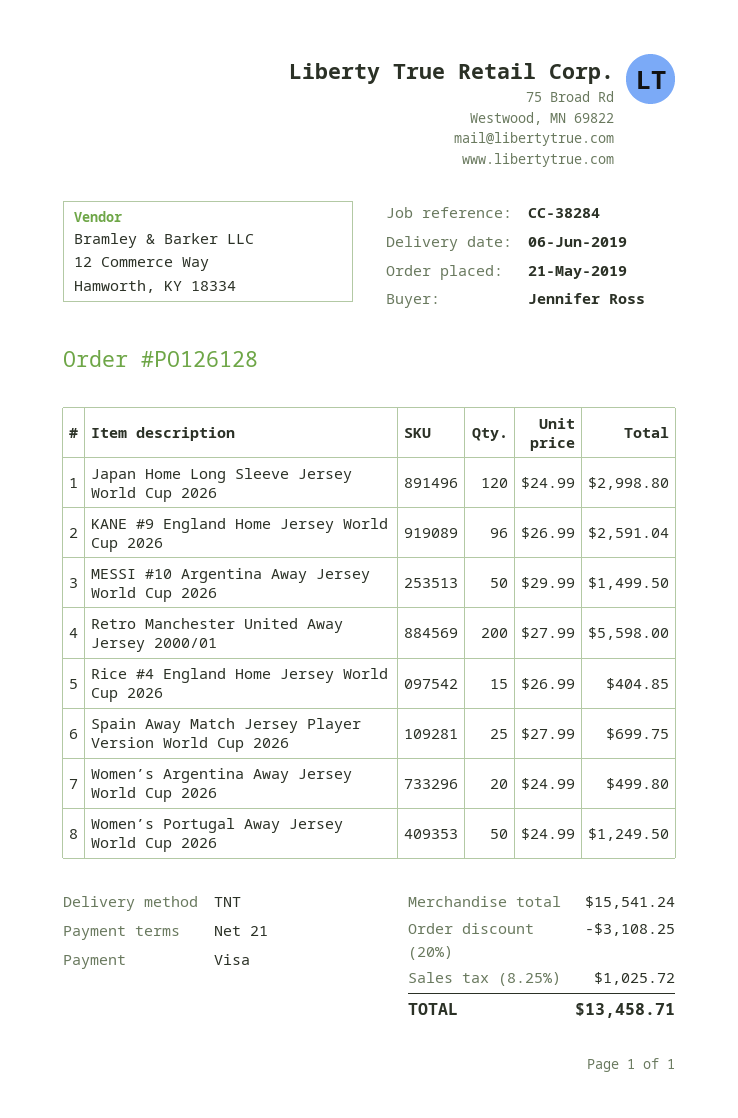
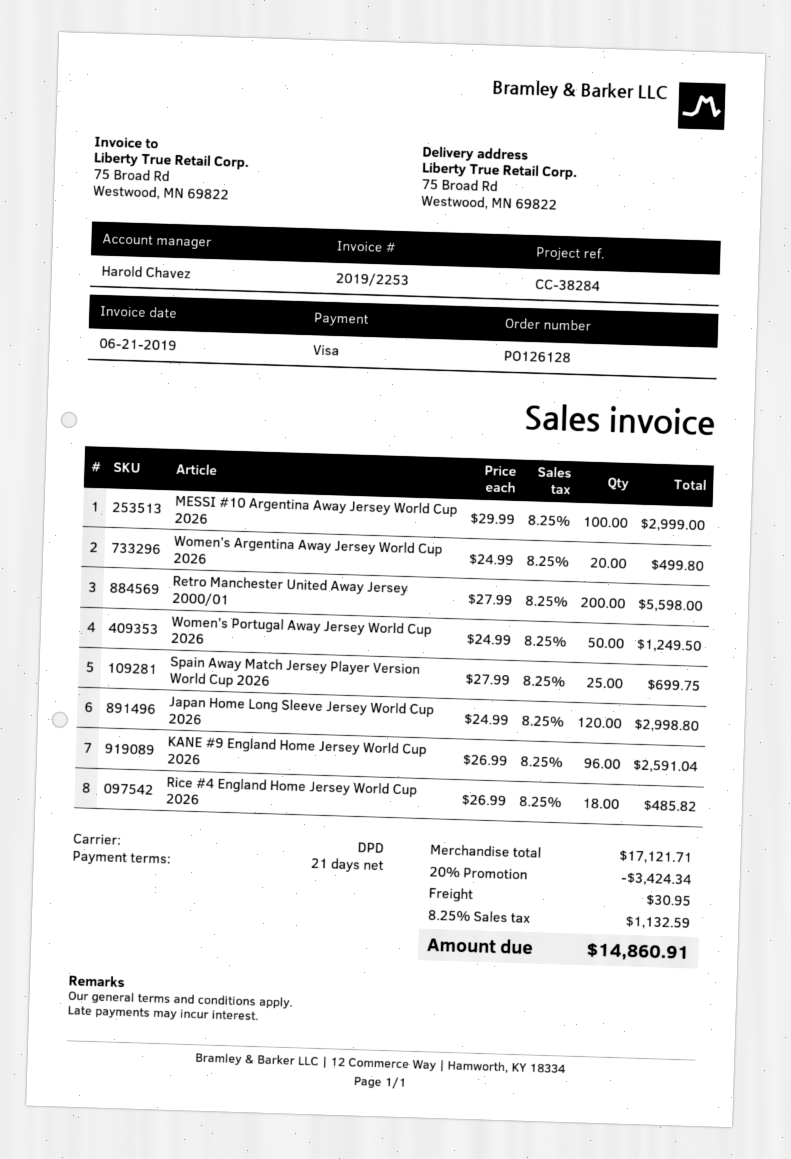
shipping method: TNT -> DPD
MESSI #10 Argentina Away Jersey World Cup 2026: 50 x 29.99 = 1499.50 -> 100 x 29.99 = 2999.00
Rice #4 England Home Jersey World Cup 2026: 15 x 26.99 = 404.85 -> 18 x 26.99 = 485.82
subtotal: 15541.24 -> 17121.71
discount: 20% = 3108.25 -> 20% = 3424.34
shipping: none -> 30.95
tax: 8.25% = 1025.72 -> 8.25% = 1132.59
total: 13458.71 -> 14860.91

